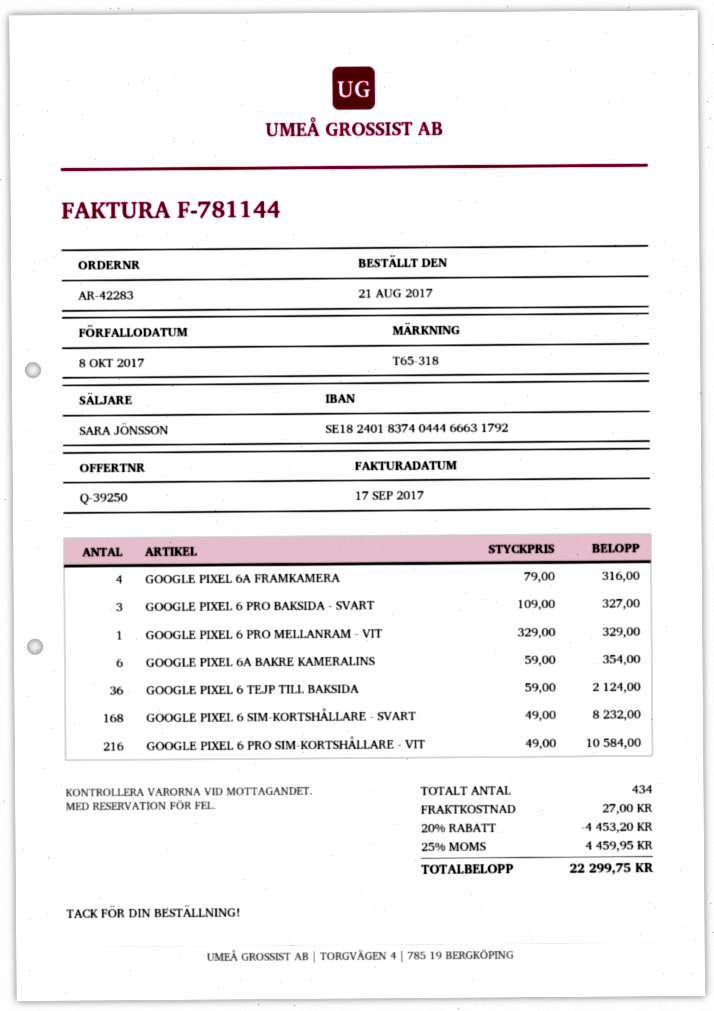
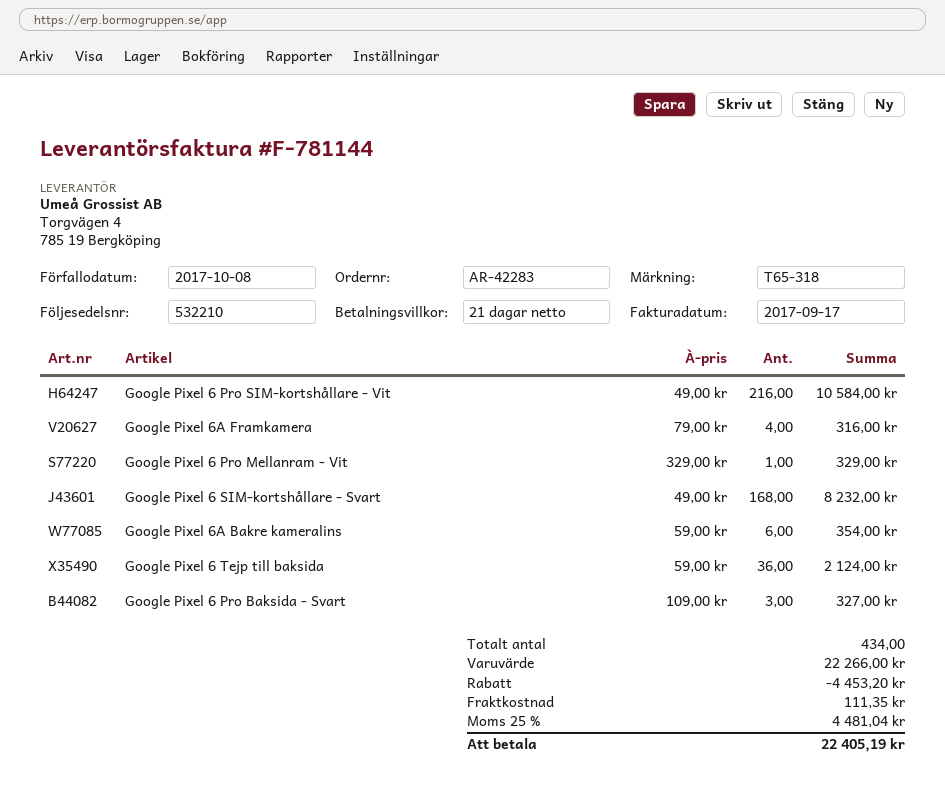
shipping: 27.00 -> 111.35
tax: 25% = 4459.95 -> 25% = 4481.04
total: 22299.75 -> 22405.19

